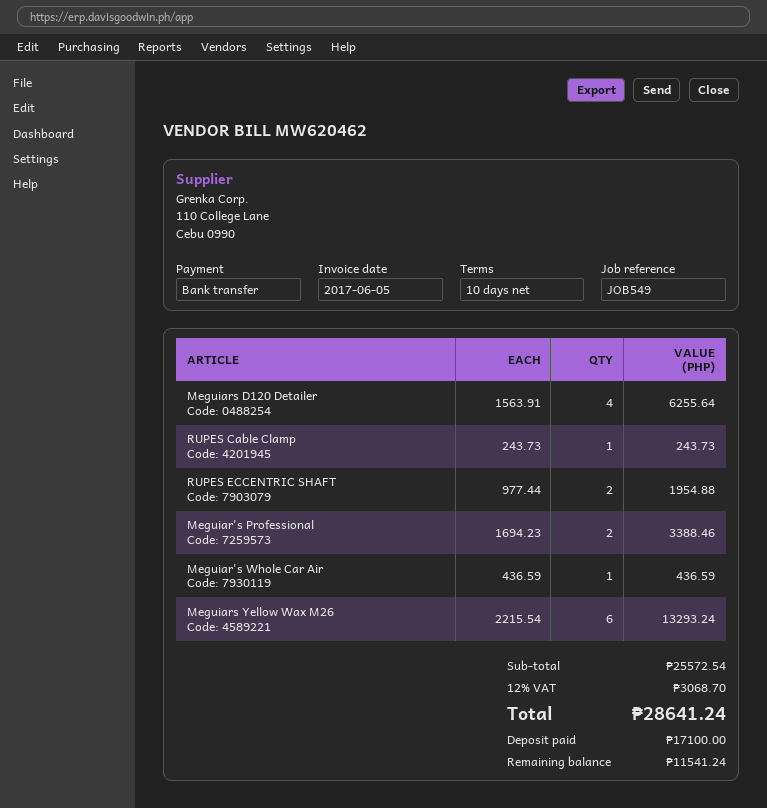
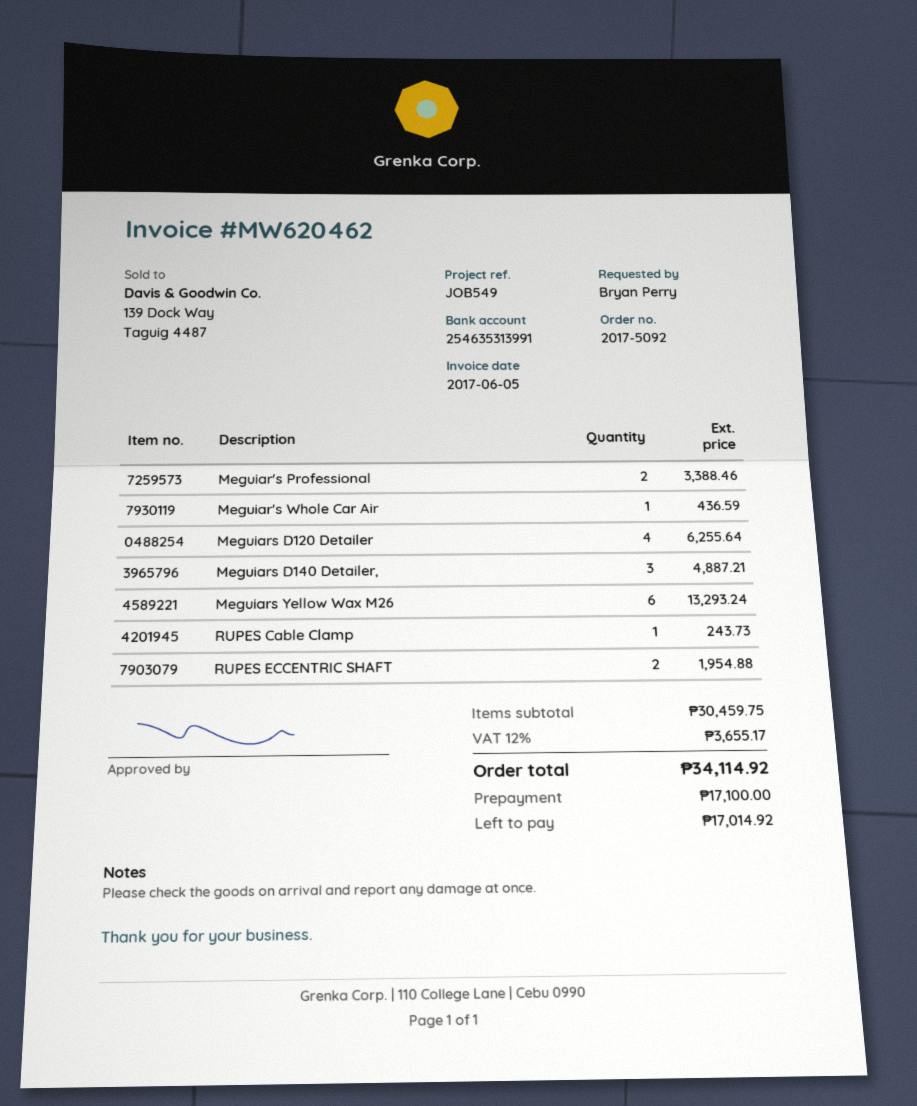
Meguiars D140 Detailer,: none -> 3 for 4887.21
subtotal: 25572.54 -> 30459.75
tax: 12% = 3068.70 -> 12% = 3655.17
total: 28641.24 -> 34114.92
balance: 11541.24 -> 17014.92

